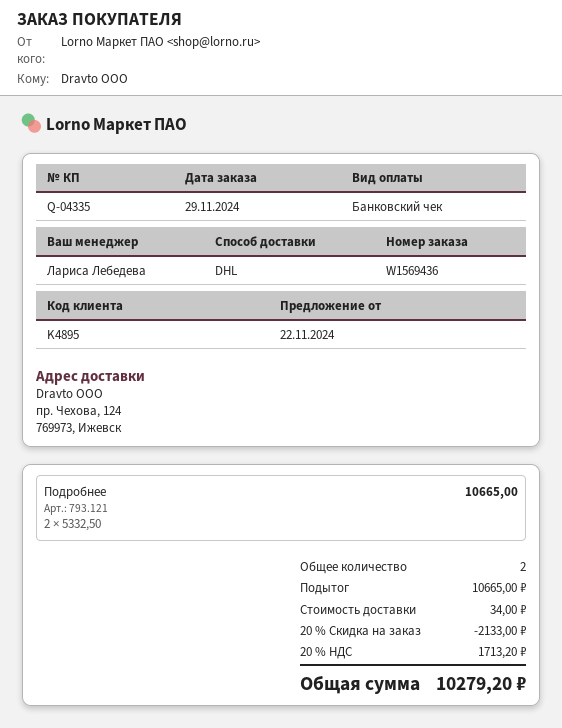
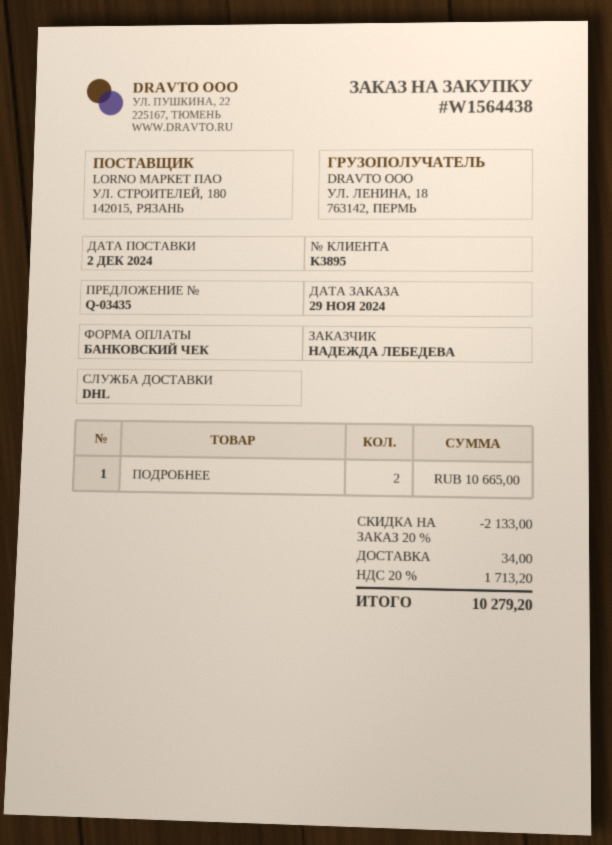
quote number: Q-04335 -> Q-03435
order number: W1569436 -> W1564438
customer number: K4895 -> K3895
ship to: пр. Чехова, 124, 769973, Ижевск -> УЛ. ЛЕНИНА, 18, 763142, ПЕРМЬ

